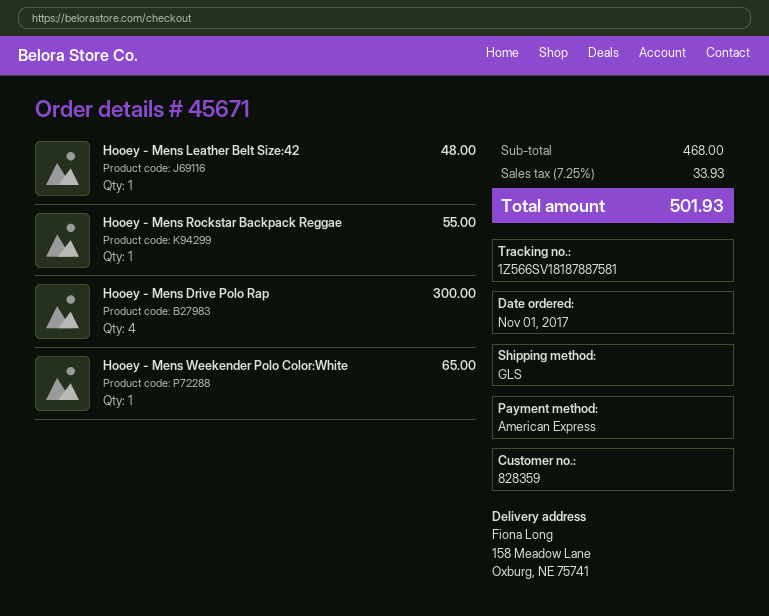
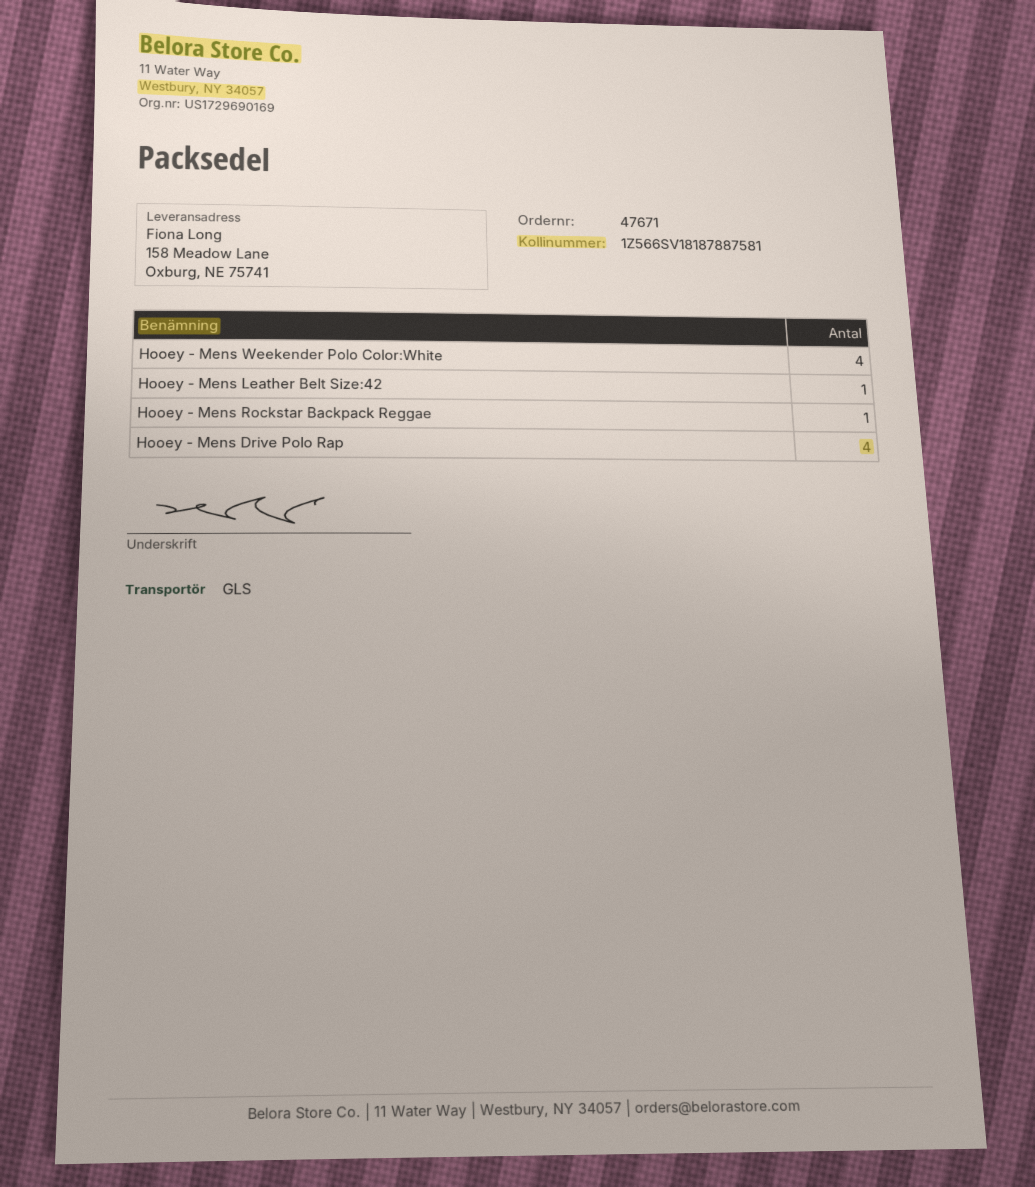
order number: 45671 -> 47671
Hooey - Mens Weekender Polo Color:White: 1 -> 4

